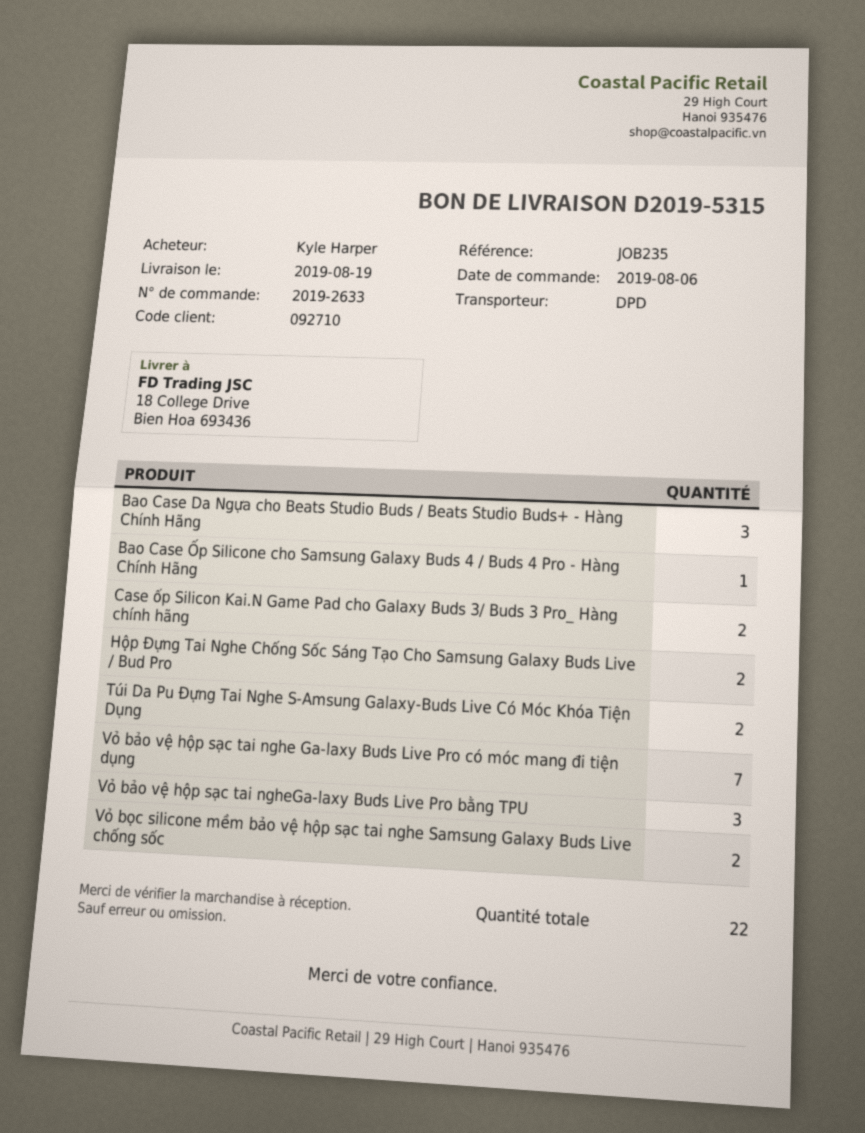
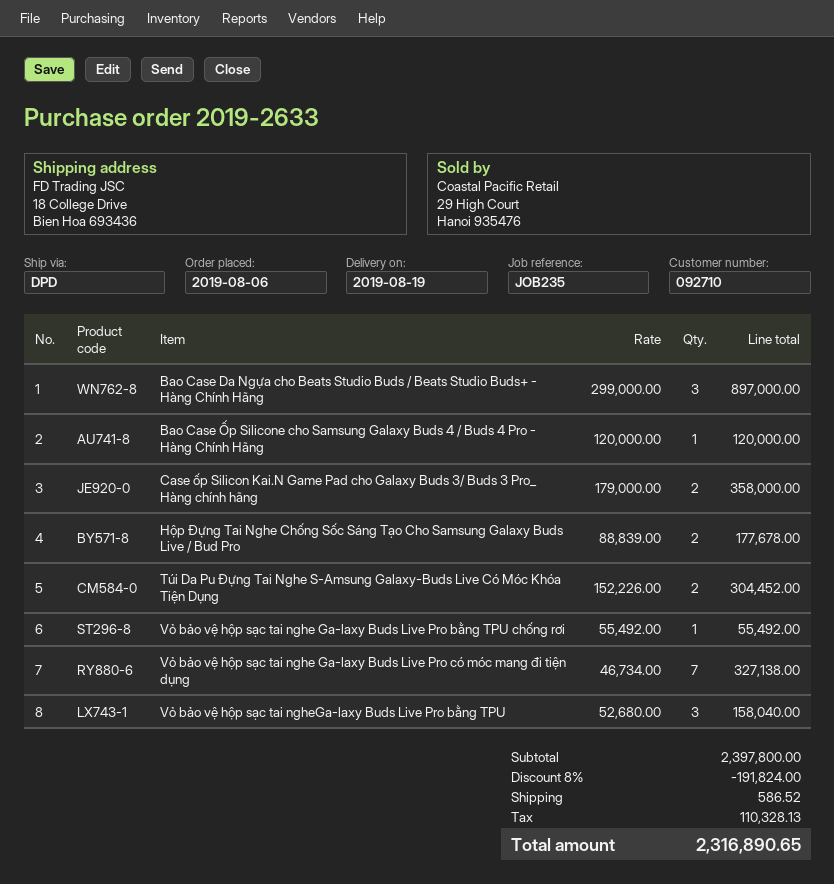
Vỏ bọc silicone mềm bảo vệ hộp sạc tai nghe Samsung Galaxy Buds Live chống sốc: 2 -> none
Vỏ bảo vệ hộp sạc tai nghe Ga-laxy Buds Live Pro bằng TPU chống rơi: none -> 1

